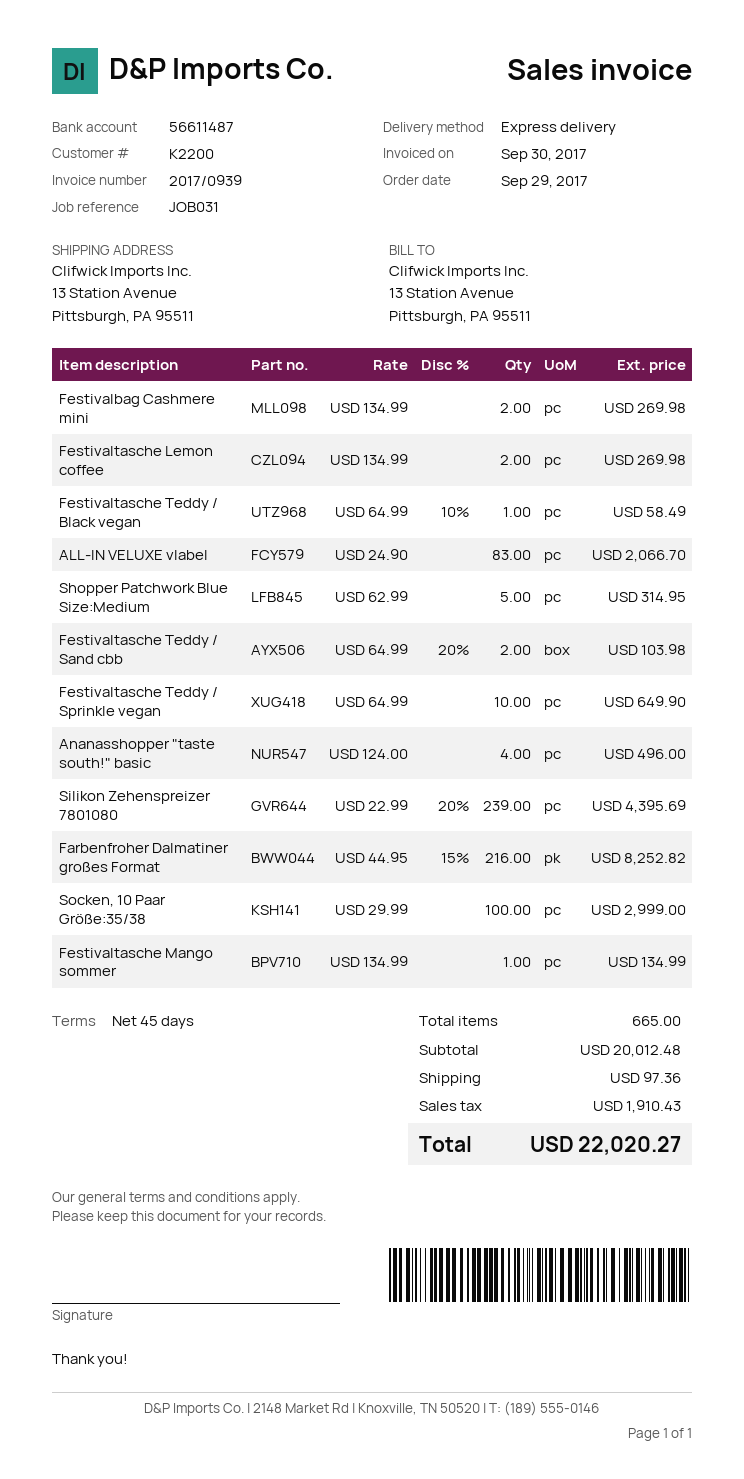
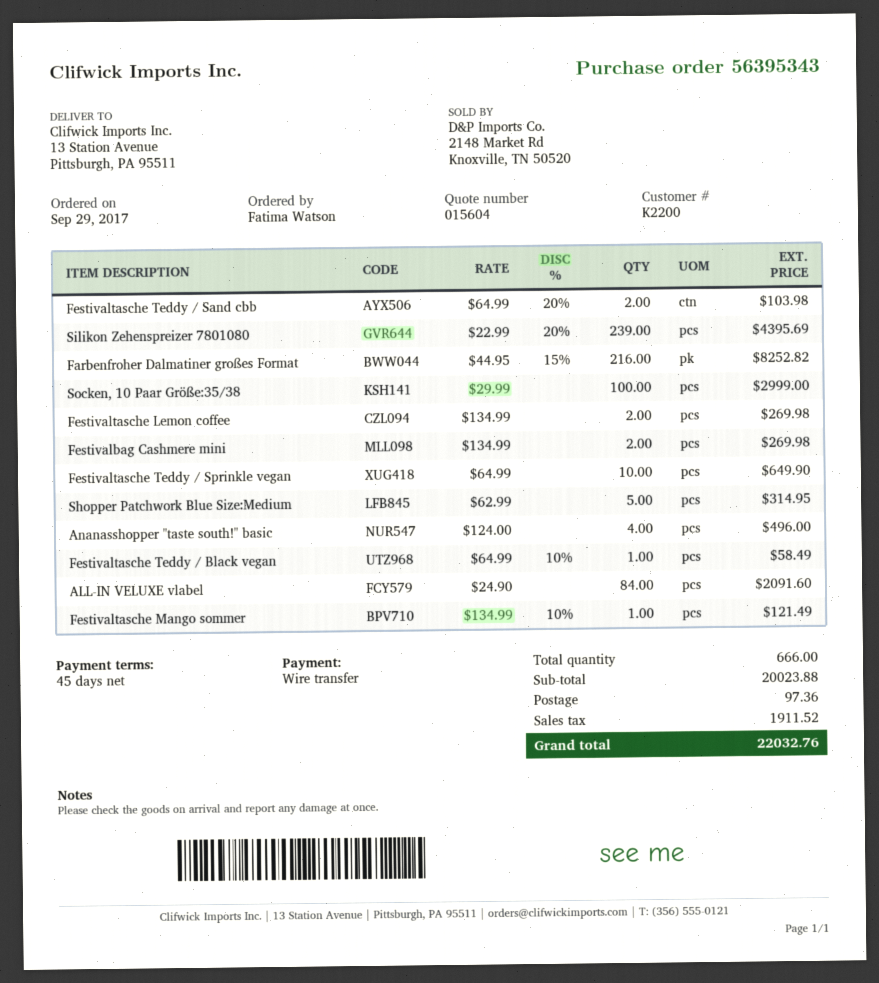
ALL-IN VELUXE vlabel: 83 x 24.90 = 2066.70 -> 84 x 24.90 = 2091.60
Festivaltasche Mango sommer: 1 x 134.99 = 134.99 -> 1 x 134.99 - 10% = 121.49
total quantity: 665 -> 666
subtotal: 20012.48 -> 20023.88
tax: 1910.43 -> 1911.52
total: 22020.27 -> 22032.76

